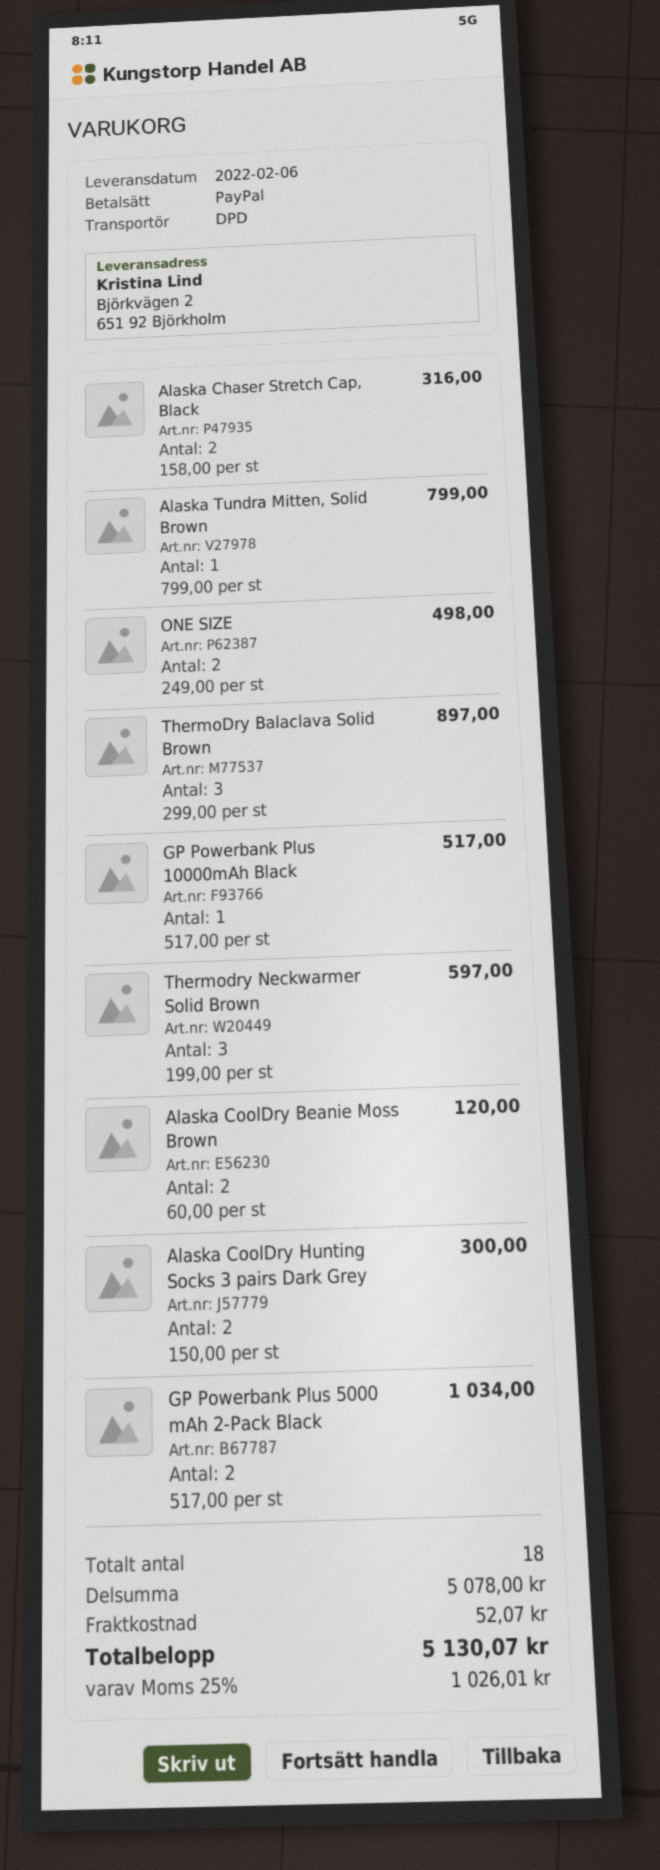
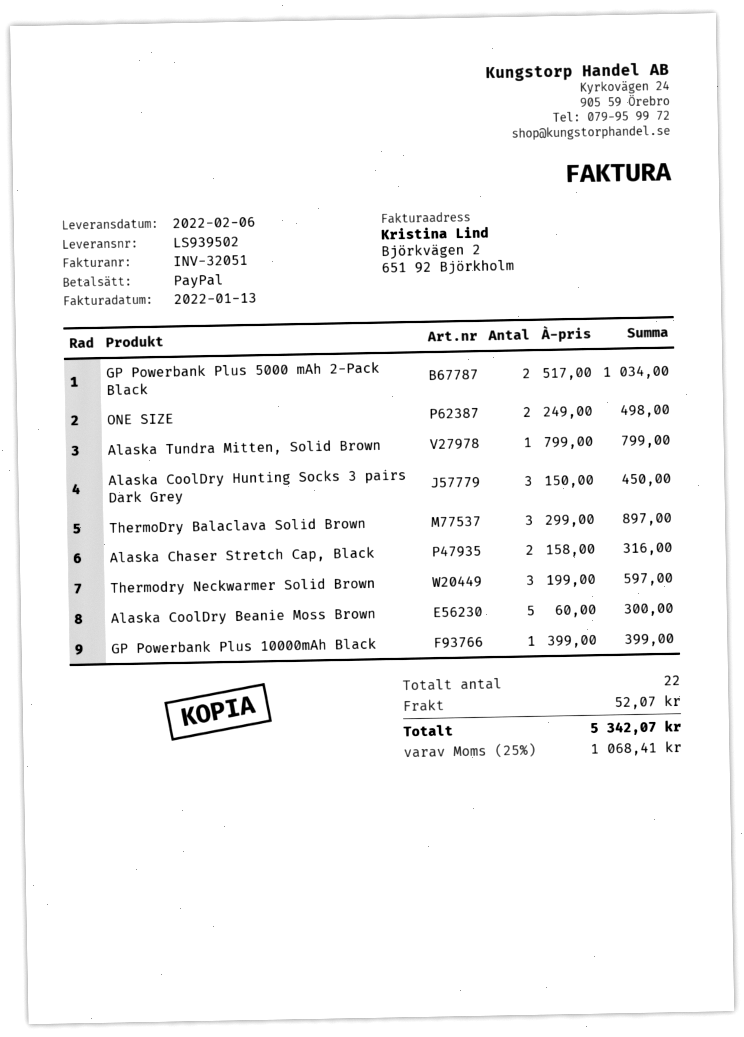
GP Powerbank Plus 10000mAh Black: 1 x 517.00 = 517.00 -> 1 x 399.00 = 399.00
Alaska CoolDry Beanie Moss Brown: 2 x 60.00 = 120.00 -> 5 x 60.00 = 300.00
Alaska CoolDry Hunting Socks 3 pairs Dark Grey: 2 x 150.00 = 300.00 -> 3 x 150.00 = 450.00
total quantity: 18 -> 22
tax: 25% = 1026.01 -> 25% = 1068.41
total: 5130.07 -> 5342.07

